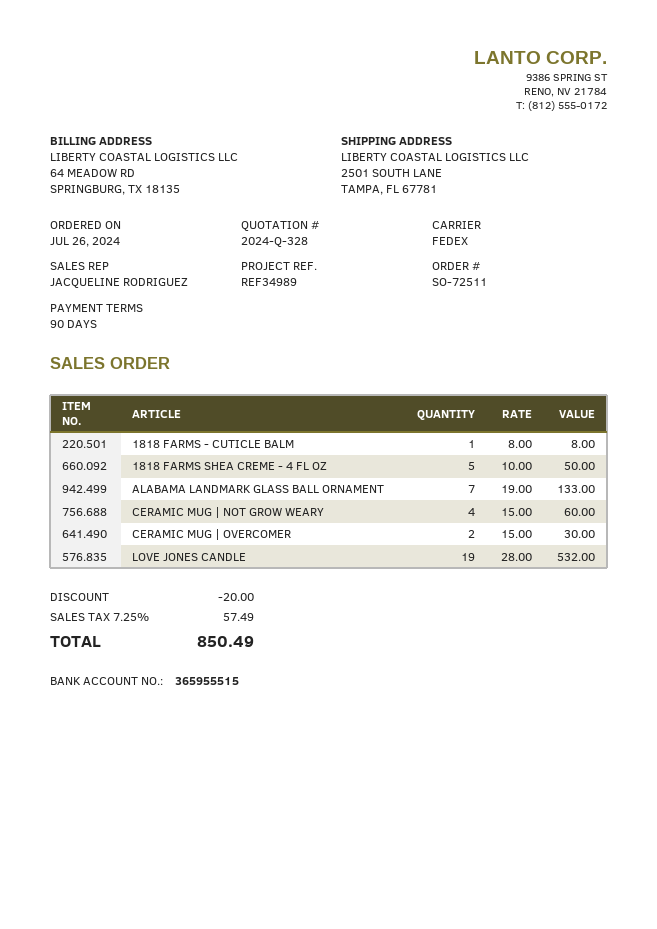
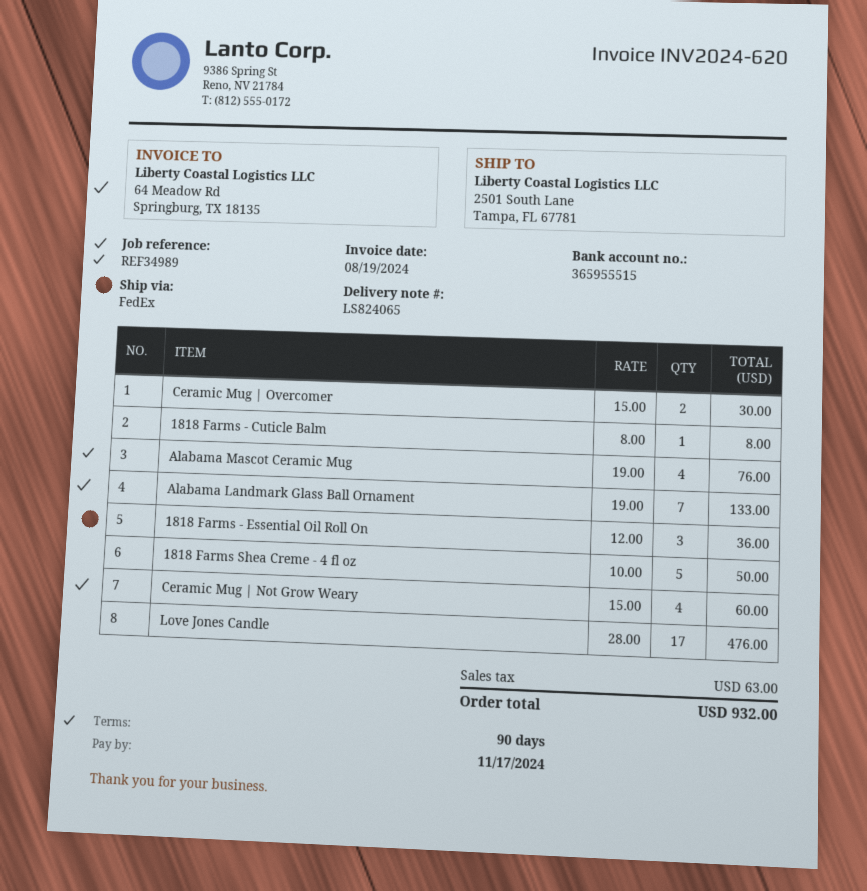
LOVE JONES CANDLE: 19 x 28.00 = 532.00 -> 17 x 28.00 = 476.00
Alabama Mascot Ceramic Mug: none -> 4 x 19.00 = 76.00
1818 Farms - Essential Oil Roll On: none -> 3 x 12.00 = 36.00
discount: 20.00 -> none
tax: 57.49 -> 63.00
total: 850.49 -> 932.00

